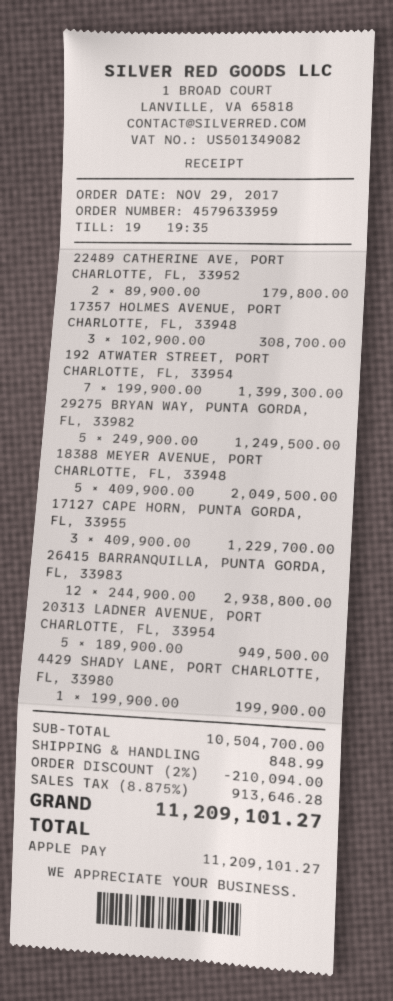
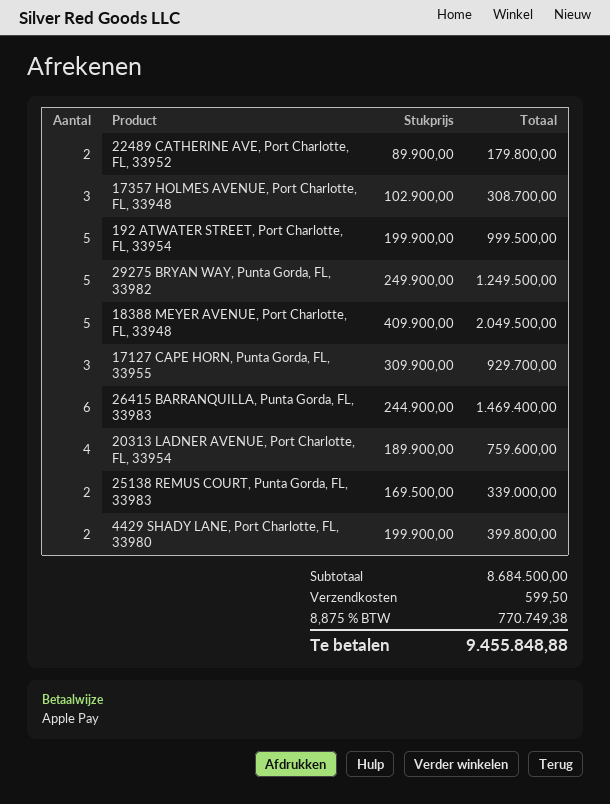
192 ATWATER STREET, PORT CHARLOTTE, FL, 33954: 7 x 199900.00 = 1399300.00 -> 5 x 199900.00 = 999500.00
17127 CAPE HORN, PUNTA GORDA, FL, 33955: 3 x 409900.00 = 1229700.00 -> 3 x 309900.00 = 929700.00
26415 BARRANQUILLA, PUNTA GORDA, FL, 33983: 12 x 244900.00 = 2938800.00 -> 6 x 244900.00 = 1469400.00
20313 LADNER AVENUE, PORT CHARLOTTE, FL, 33954: 5 x 189900.00 = 949500.00 -> 4 x 189900.00 = 759600.00
4429 SHADY LANE, PORT CHARLOTTE, FL, 33980: 1 x 199900.00 = 199900.00 -> 2 x 199900.00 = 399800.00
25138 REMUS COURT, Punta Gorda, FL, 33983: none -> 2 x 169500.00 = 339000.00
subtotal: 10504700.00 -> 8684500.00
discount: 2% = 210094.00 -> none
shipping: 848.99 -> 599.50
tax: 8.875% = 913646.28 -> 8.875% = 770749.38
total: 11209101.27 -> 9455848.88

